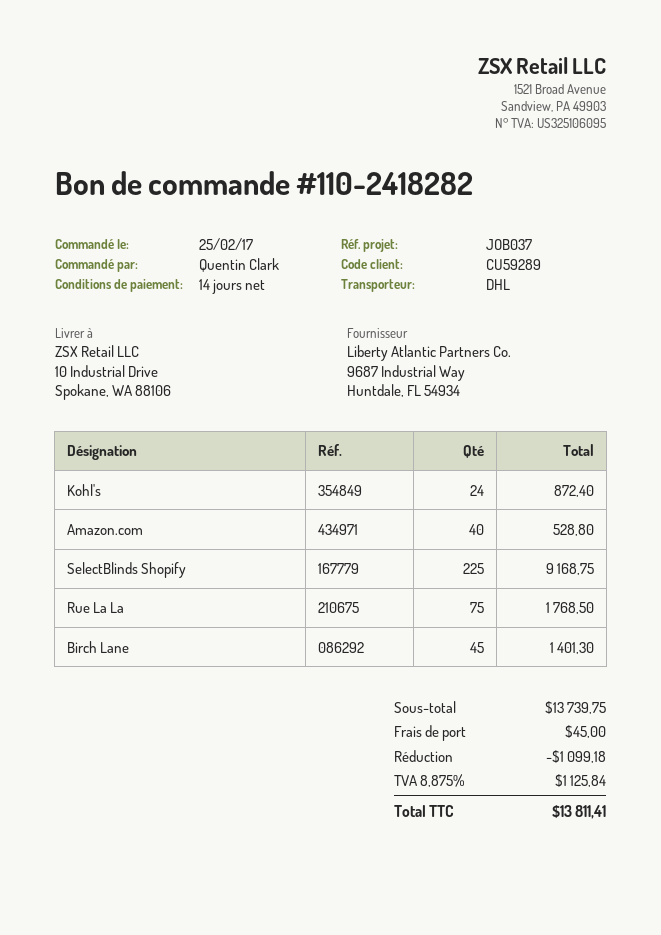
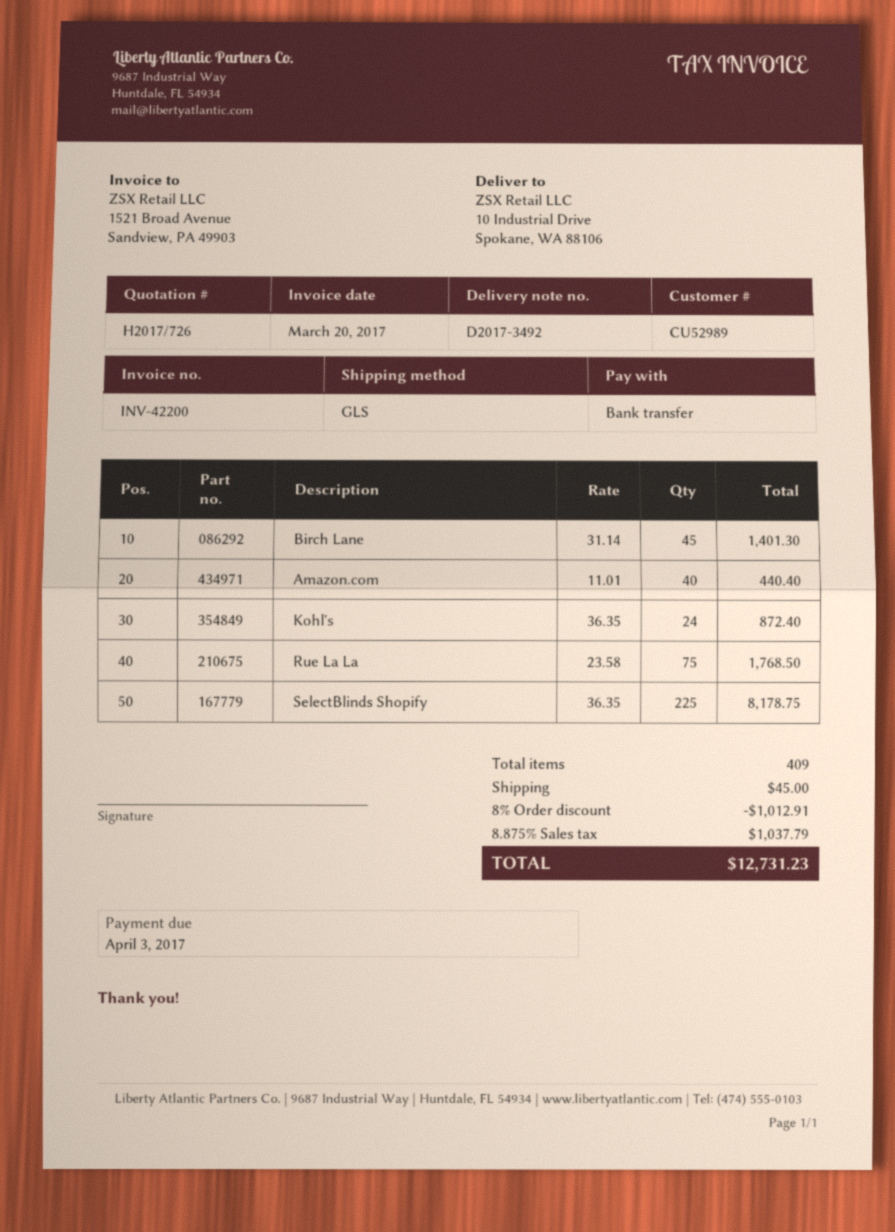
customer number: CU59289 -> CU52989
shipping method: DHL -> GLS
Amazon.com: 40 for 528.80 -> 40 for 440.40
SelectBlinds Shopify: 225 for 9168.75 -> 225 for 8178.75
discount: 1099.18 -> 1012.91
tax: 8.875% = 1125.84 -> 8.875% = 1037.79
total: 13811.41 -> 12731.23

